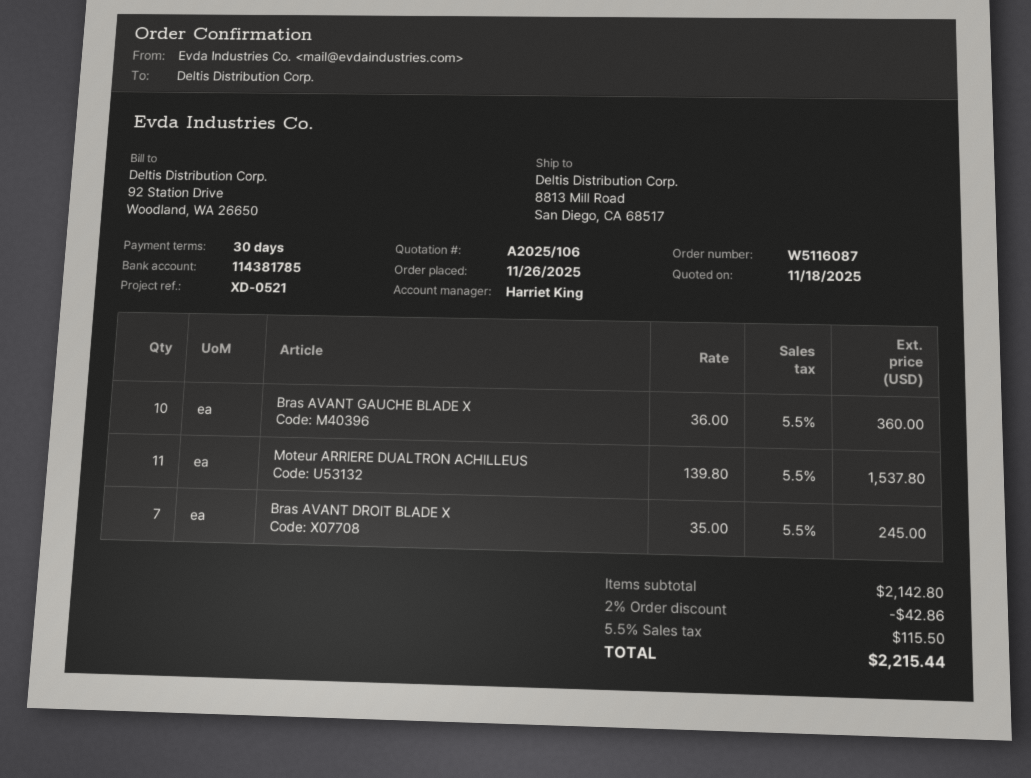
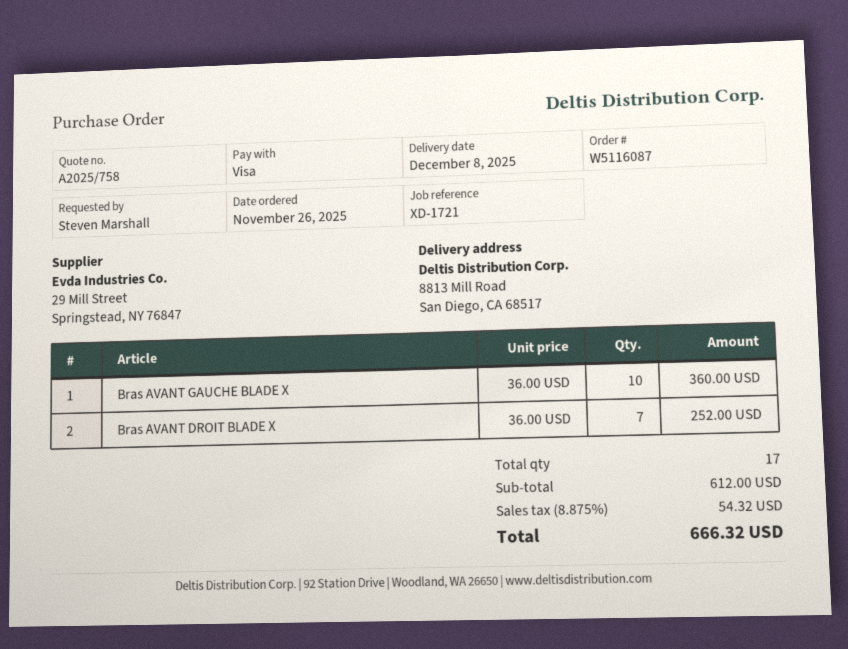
quote number: A2025/106 -> A2025/758
reference: XD-0521 -> XD-1721
Moteur ARRIERE DUALTRON ACHILLEUS: 11 x 139.80 = 1537.80 -> none
Bras AVANT DROIT BLADE X: 7 x 35.00 = 245.00 -> 7 x 36.00 = 252.00
subtotal: 2142.80 -> 612.00
discount: 2% = 42.86 -> none
tax: 5.5% = 115.50 -> 8.875% = 54.32
total: 2215.44 -> 666.32

